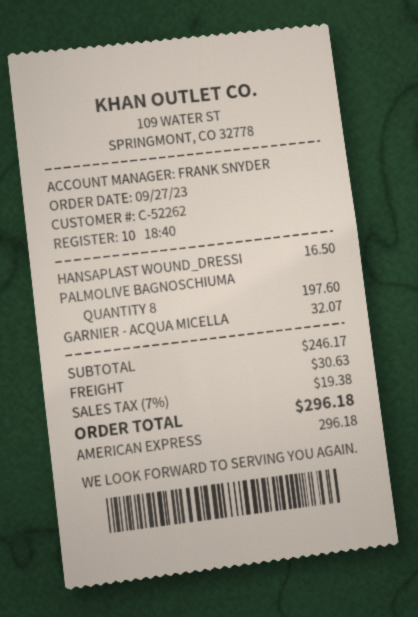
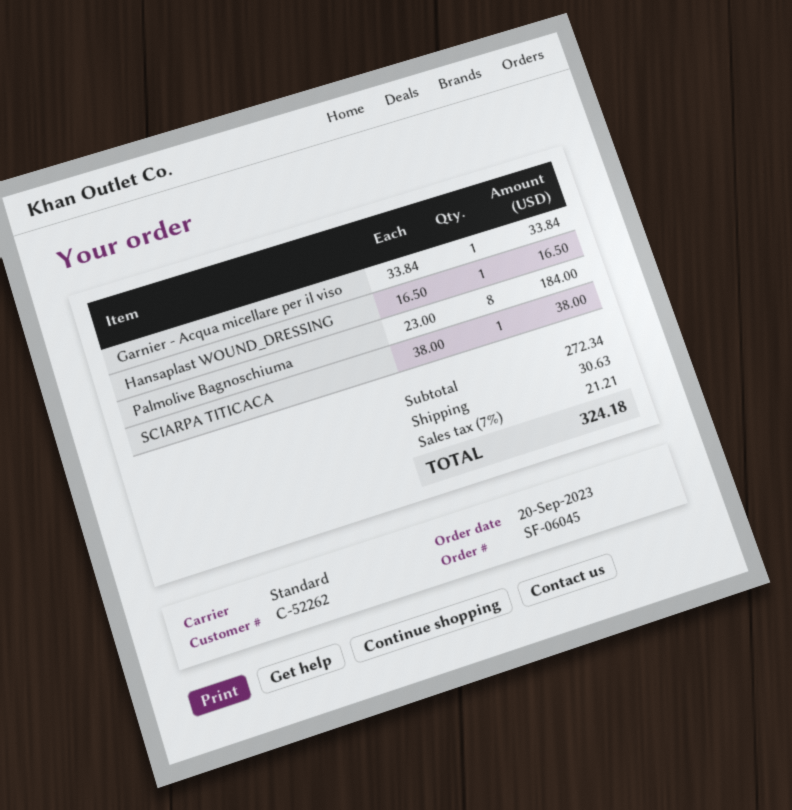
order date: 2023-09-27 -> 2023-09-20
PALMOLIVE BAGNOSCHIUMA: 8 for 197.60 -> 8 for 184.00
GARNIER - ACQUA MICELLA: 1 for 32.07 -> 1 for 33.84
SCIARPA TITICACA: none -> 1 for 38.00
subtotal: 246.17 -> 272.34
tax: 7% = 19.38 -> 7% = 21.21
total: 296.18 -> 324.18

